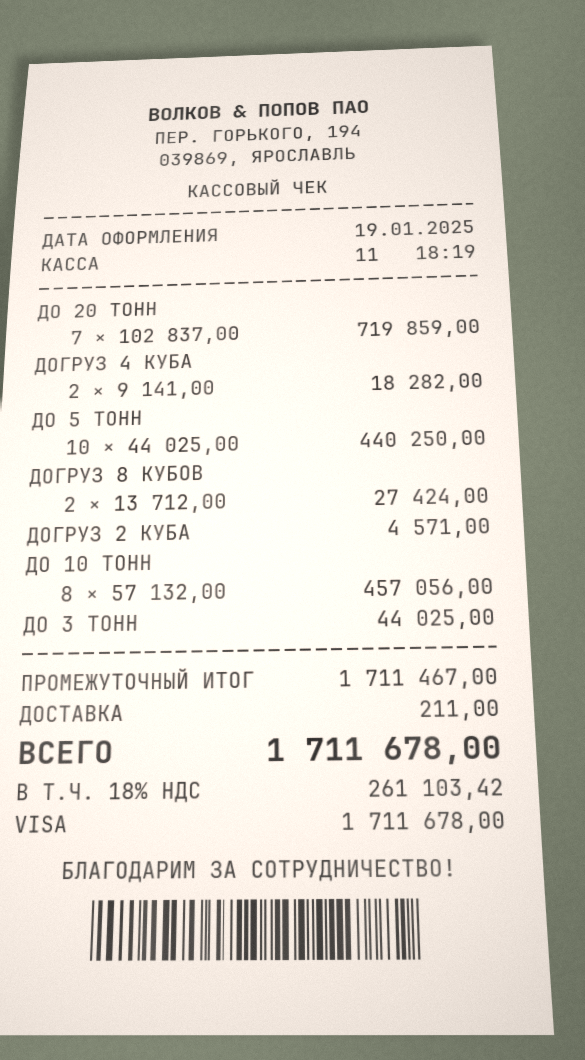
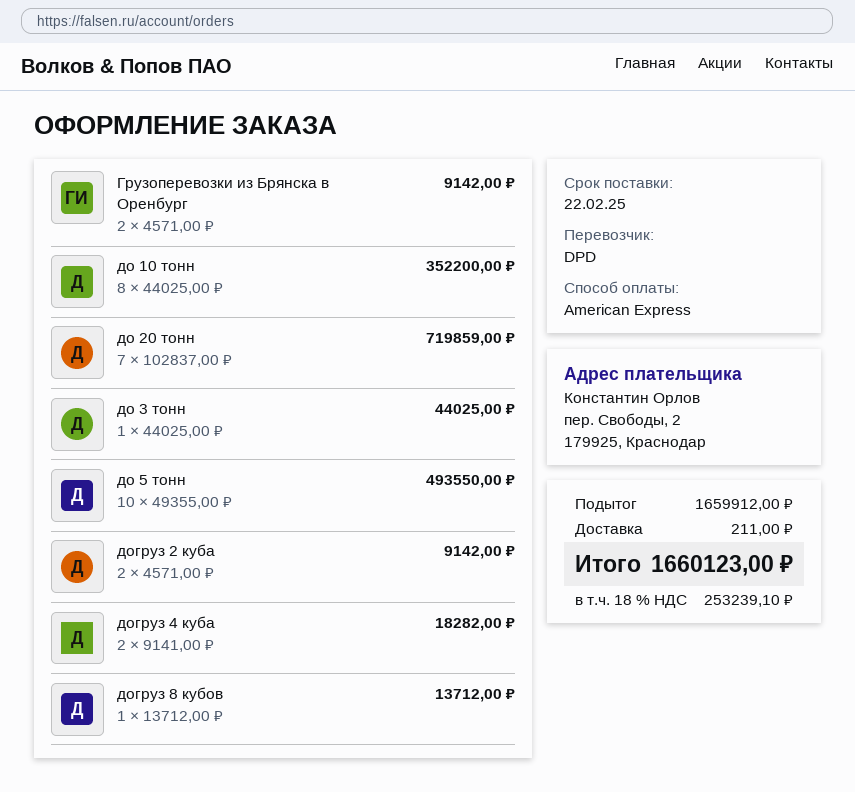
payment method: Visa -> American Express
ДО 5 ТОНН: 10 x 44025.00 = 440250.00 -> 10 x 49355.00 = 493550.00
ДОГРУЗ 8 КУБОВ: 2 x 13712.00 = 27424.00 -> 1 x 13712.00 = 13712.00
ДОГРУЗ 2 КУБА: 1 x 4571.00 = 4571.00 -> 2 x 4571.00 = 9142.00
ДО 10 ТОНН: 8 x 57132.00 = 457056.00 -> 8 x 44025.00 = 352200.00
Грузоперевозки из Брянска в Оренбург: none -> 2 x 4571.00 = 9142.00
subtotal: 1711467.00 -> 1659912.00
tax: 18% = 261103.42 -> 18% = 253239.10
total: 1711678.00 -> 1660123.00

